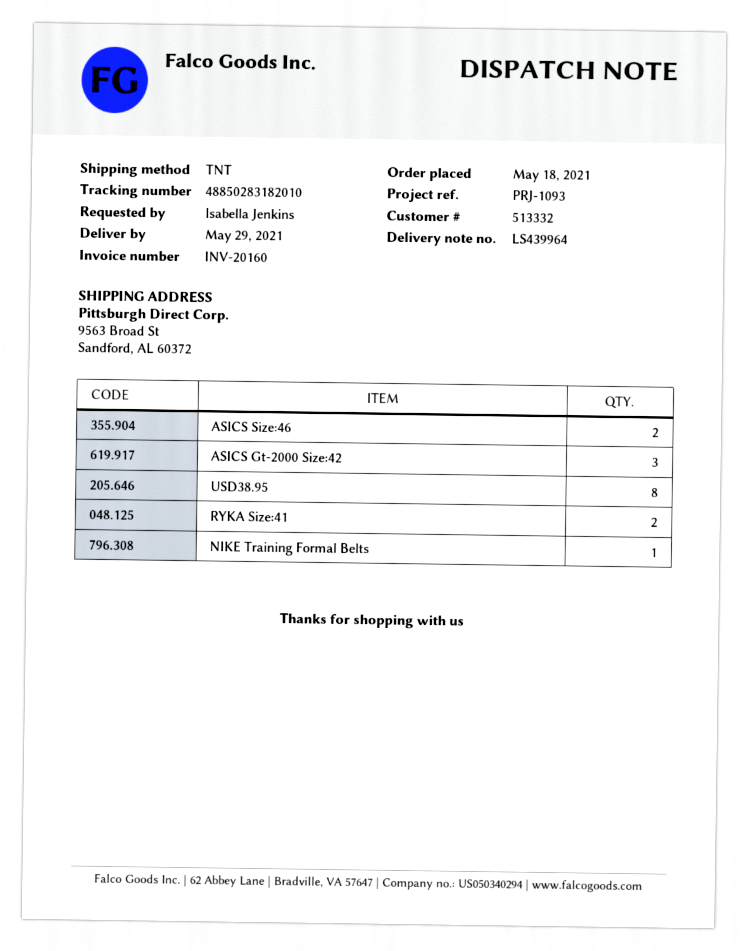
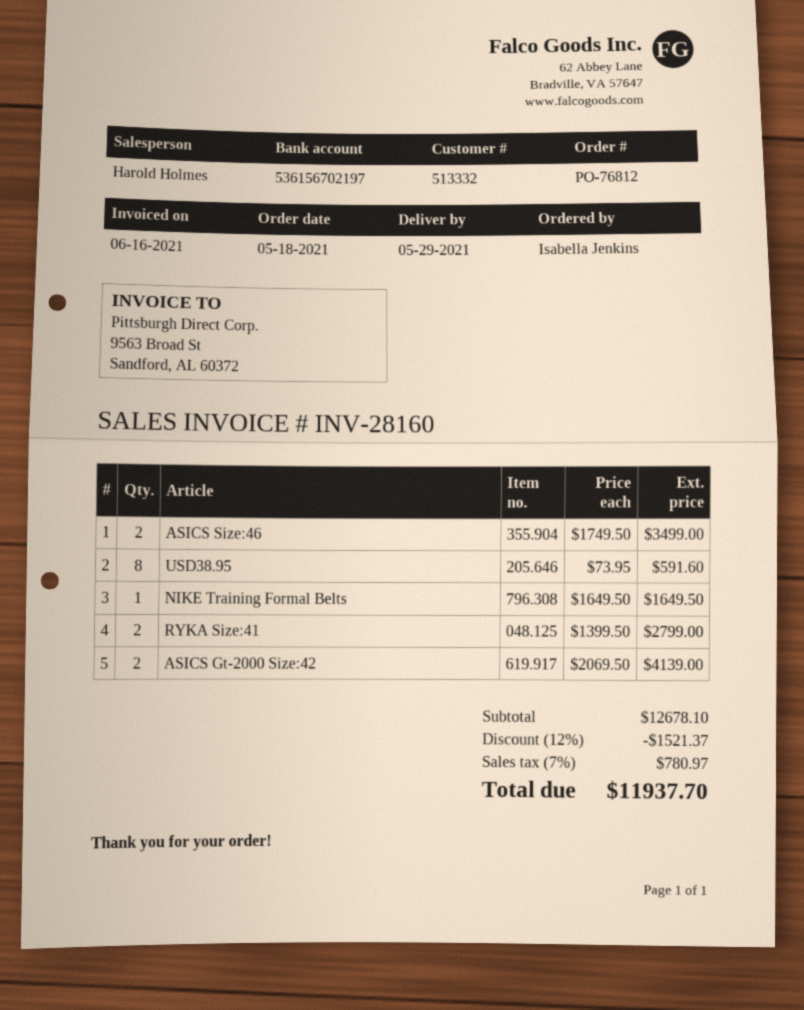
invoice number: INV-20160 -> INV-28160
ASICS Gt-2000 Size:42: 3 -> 2

